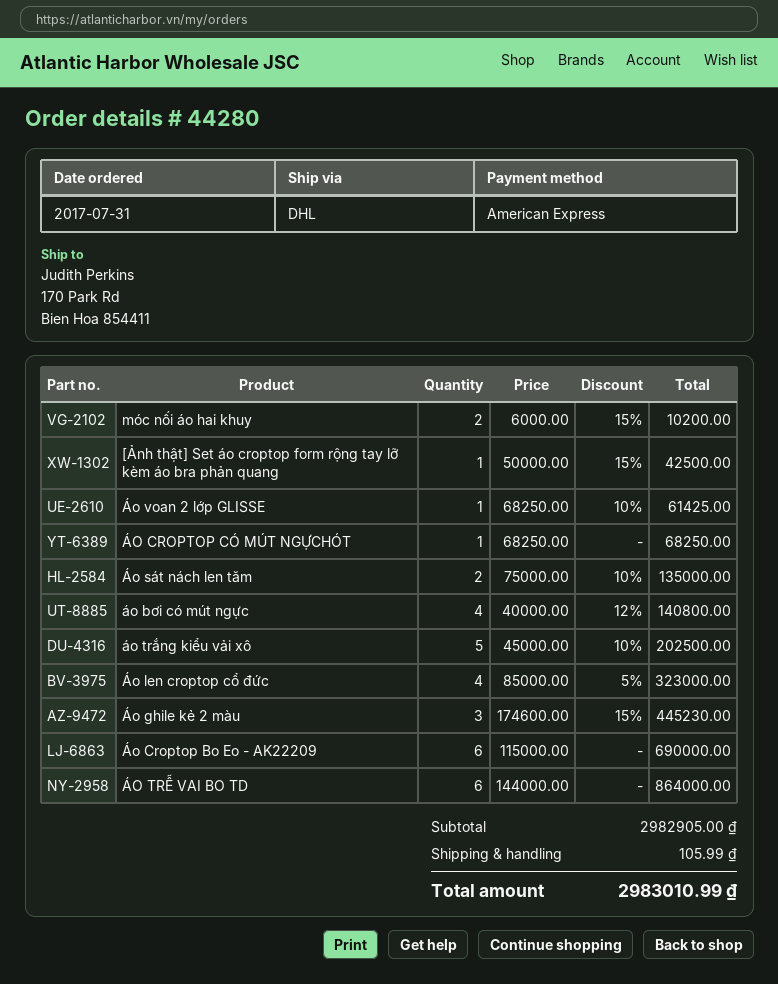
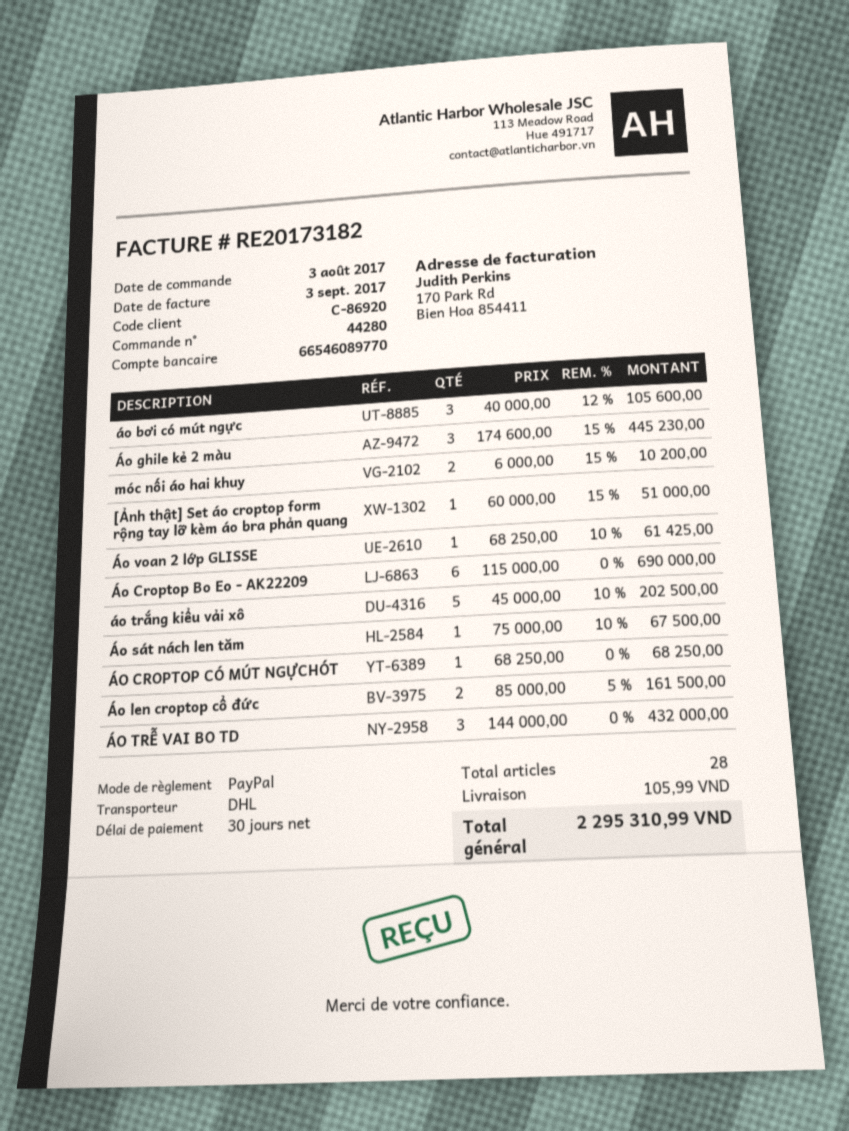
order date: 2017-07-31 -> 2017-08-03
payment method: American Express -> PayPal
[Ảnh thật] Set áo croptop form rộng tay lỡ kèm áo bra phản quang: 1 x 50000.00 - 15% = 42500.00 -> 1 x 60000.00 - 15% = 51000.00
Áo sát nách len tăm: 2 x 75000.00 - 10% = 135000.00 -> 1 x 75000.00 - 10% = 67500.00
áo bơi có mút ngực: 4 x 40000.00 - 12% = 140800.00 -> 3 x 40000.00 - 12% = 105600.00
Áo len croptop cổ đức: 4 x 85000.00 - 5% = 323000.00 -> 2 x 85000.00 - 5% = 161500.00
ÁO TRỄ VAI BO TD: 6 x 144000.00 = 864000.00 -> 3 x 144000.00 = 432000.00
total: 2983010.99 -> 2295310.99

